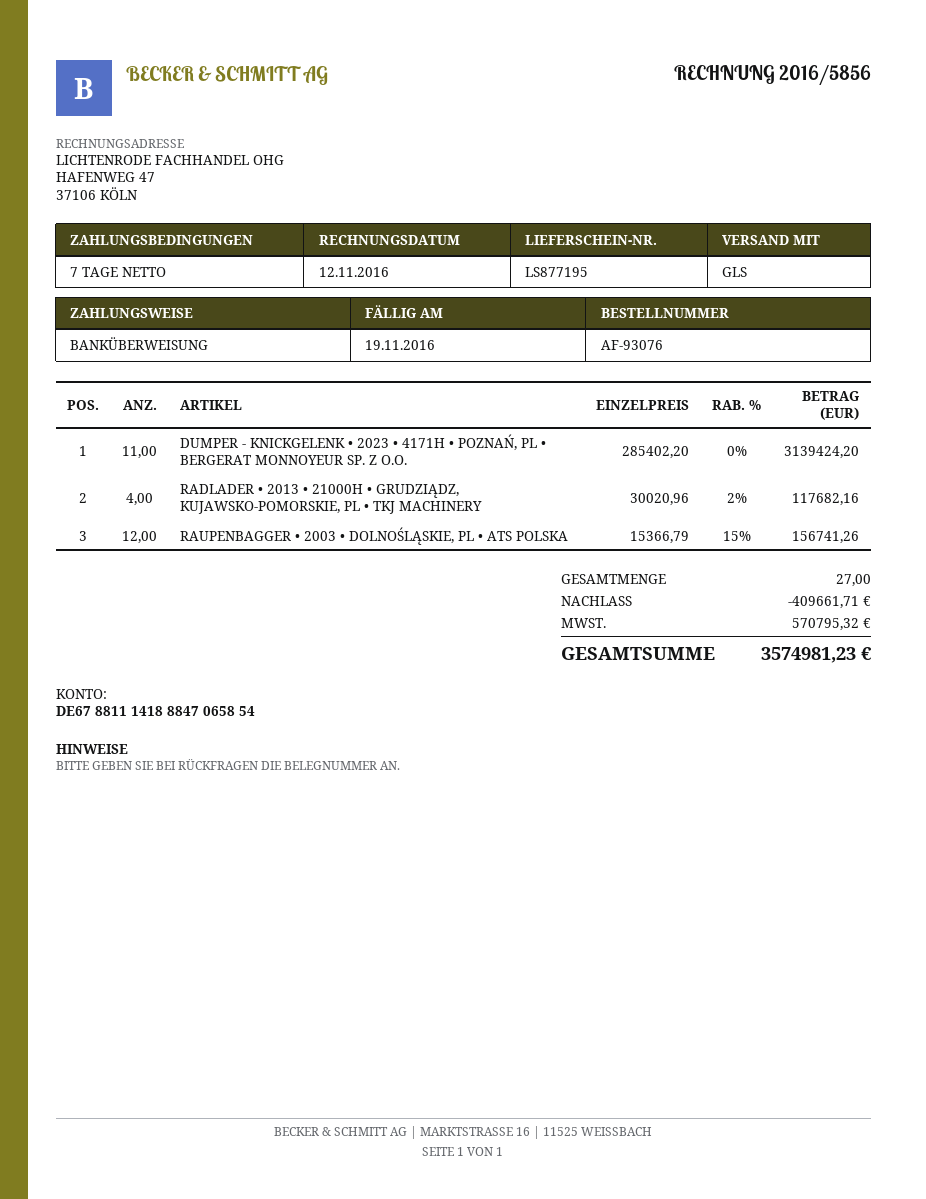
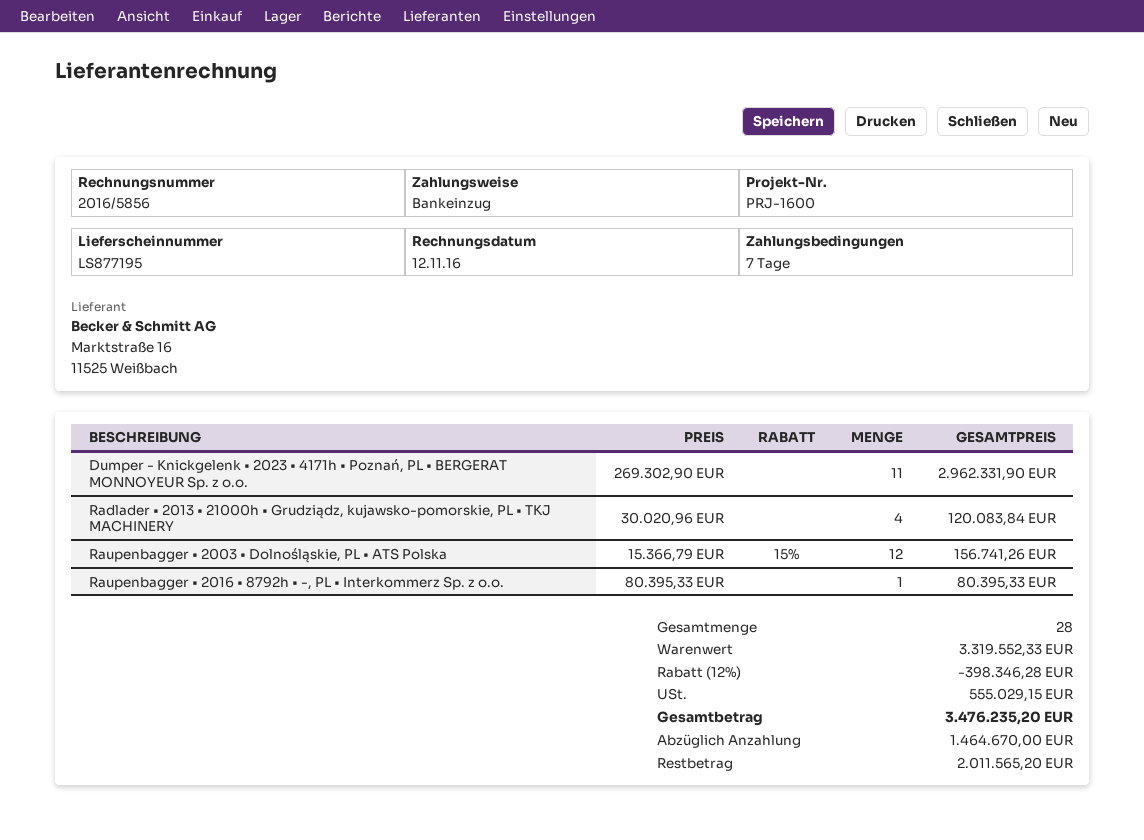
payment method: bank transfer -> direct debit
DUMPER - KNICKGELENK • 2023 • 4171H • POZNAŃ, PL • BERGERAT MONNOYEUR SP. Z O.O.: 11 x 285402.20 = 3139424.20 -> 11 x 269302.90 = 2962331.90
RADLADER • 2013 • 21000H • GRUDZIĄDZ, KUJAWSKO-POMORSKIE, PL • TKJ MACHINERY: 4 x 30020.96 - 2% = 117682.16 -> 4 x 30020.96 = 120083.84
Raupenbagger • 2016 • 8792h • -, PL • Interkommerz Sp. z o.o.: none -> 1 x 80395.33 = 80395.33
total quantity: 27 -> 28
discount: 409661.71 -> 398346.28
tax: 570795.32 -> 555029.15
total: 3574981.23 -> 3476235.20

